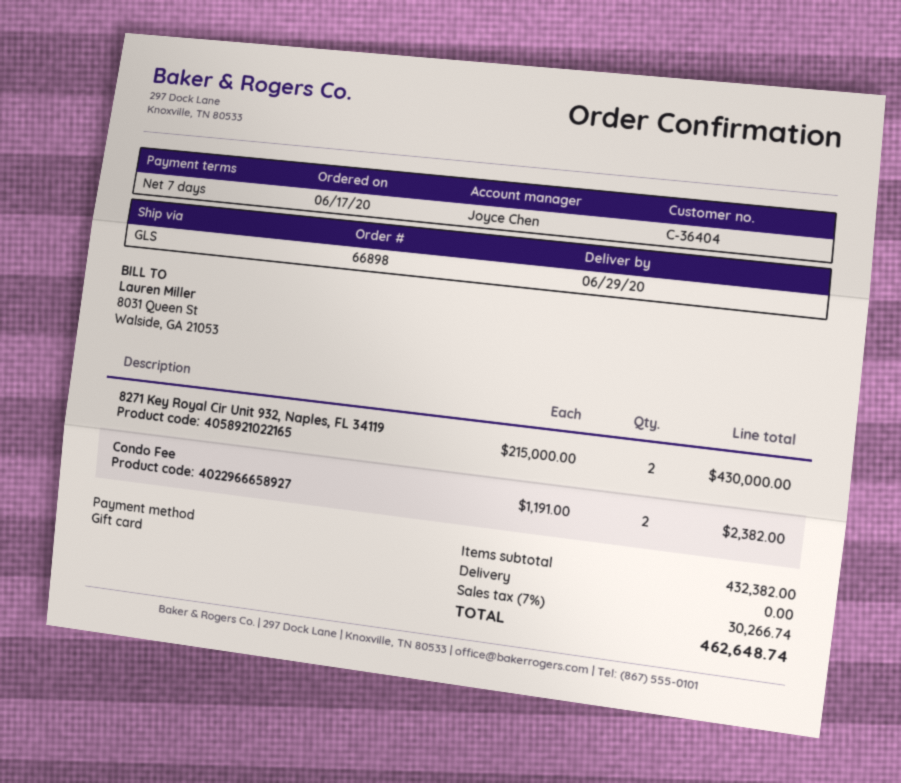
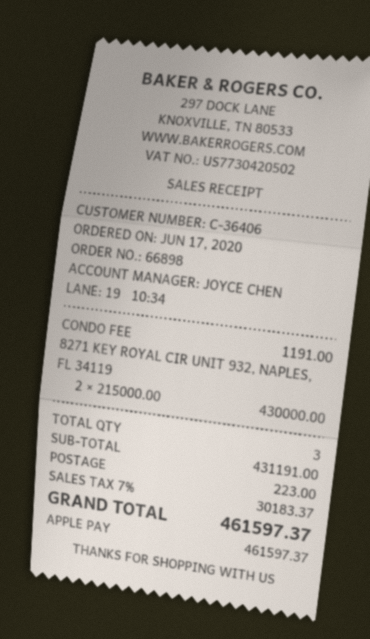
customer number: C-36404 -> C-36406
payment method: gift card -> Apple Pay
Condo Fee: 2 x 1191.00 = 2382.00 -> 1 x 1191.00 = 1191.00
subtotal: 432382.00 -> 431191.00
shipping: 0.00 -> 223.00
tax: 7% = 30266.74 -> 7% = 30183.37
total: 462648.74 -> 461597.37

